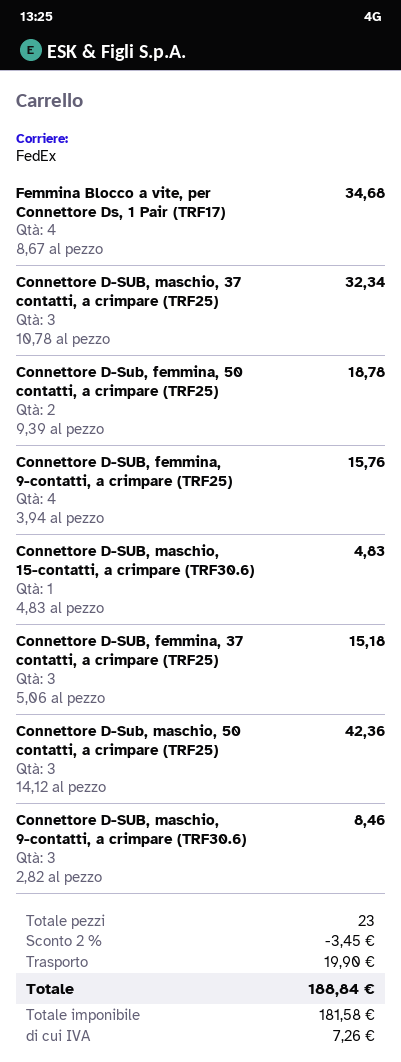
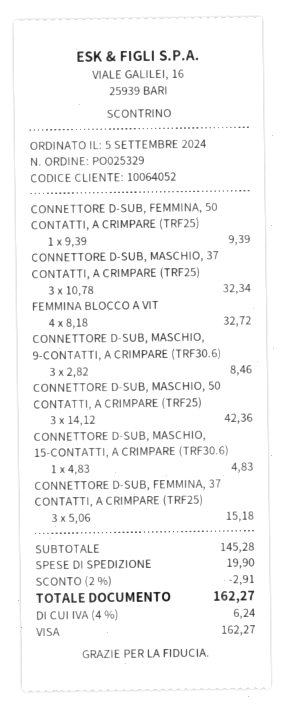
Femmina Blocco a vite, per Connettore Ds, 1 Pair (TRF17): 4 x 8.67 = 34.68 -> 4 x 8.18 = 32.72
Connettore D-Sub, femmina, 50 contatti, a crimpare (TRF25): 2 x 9.39 = 18.78 -> 1 x 9.39 = 9.39
Connettore D-SUB, femmina, 9-contatti, a crimpare (TRF25): 4 x 3.94 = 15.76 -> none
discount: 2% = 3.45 -> 2% = 2.91
tax: 7.26 -> 6.24
total: 188.84 -> 162.27

